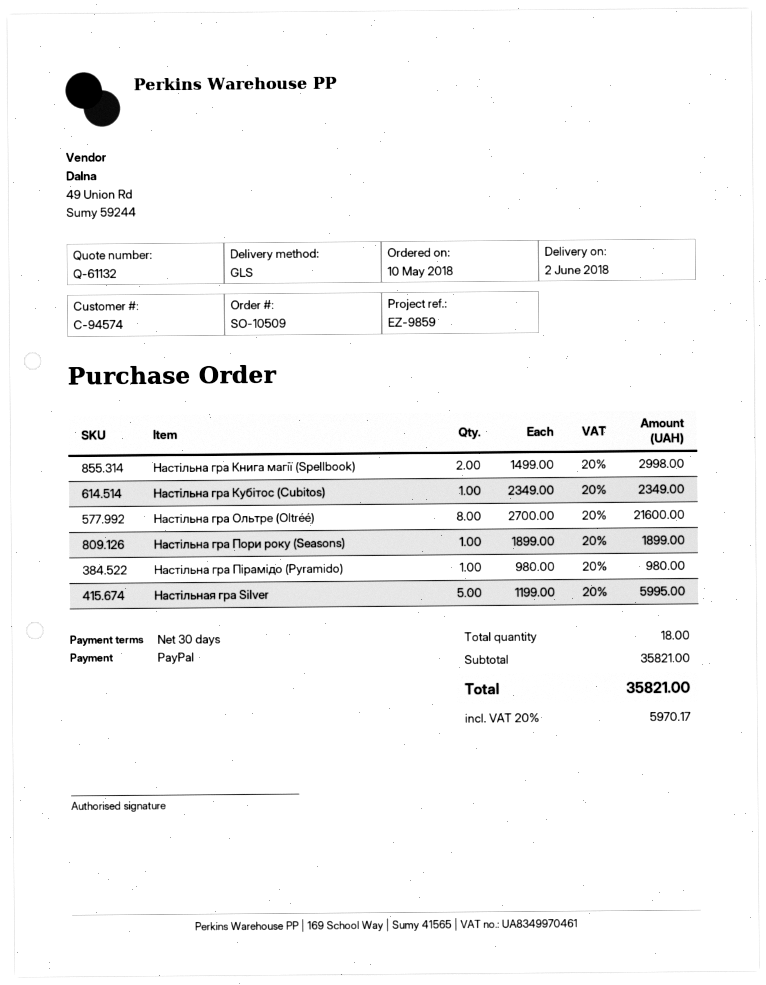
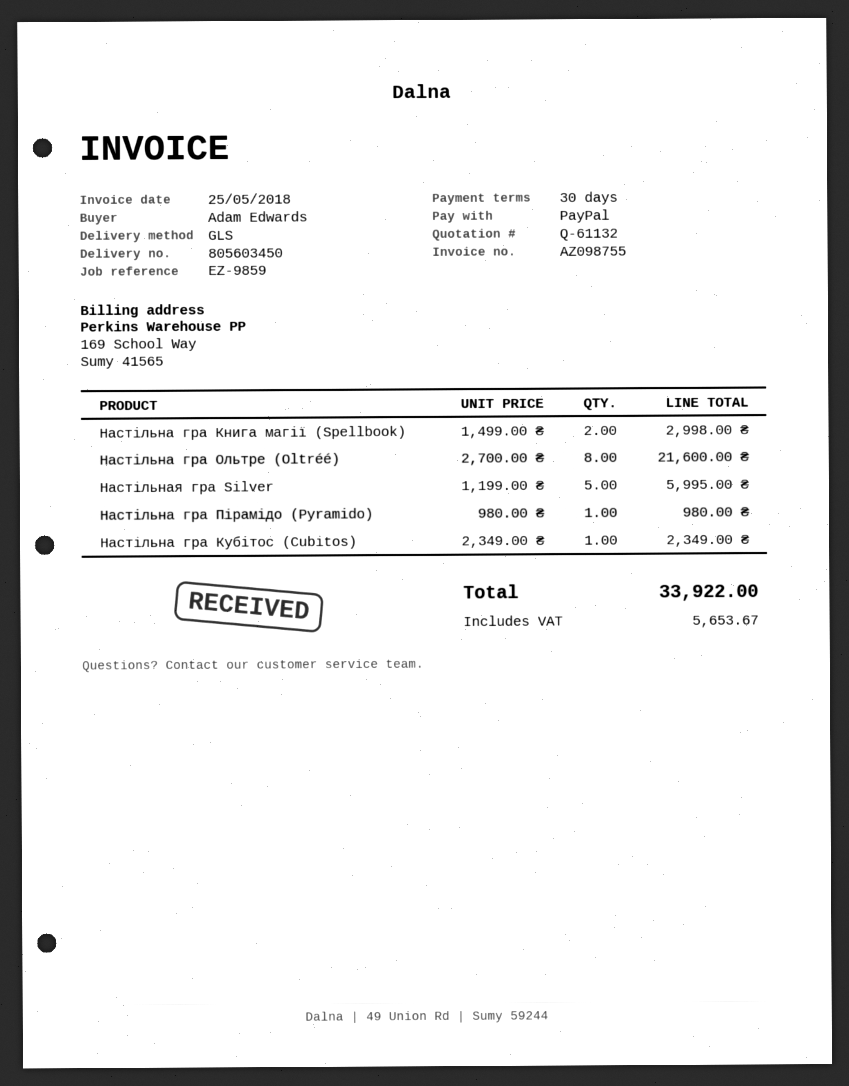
Настільна гра Пори року (Seasons): 1 x 1899.00 = 1899.00 -> none
tax: 5970.17 -> 5653.67
total: 35821.00 -> 33922.00

